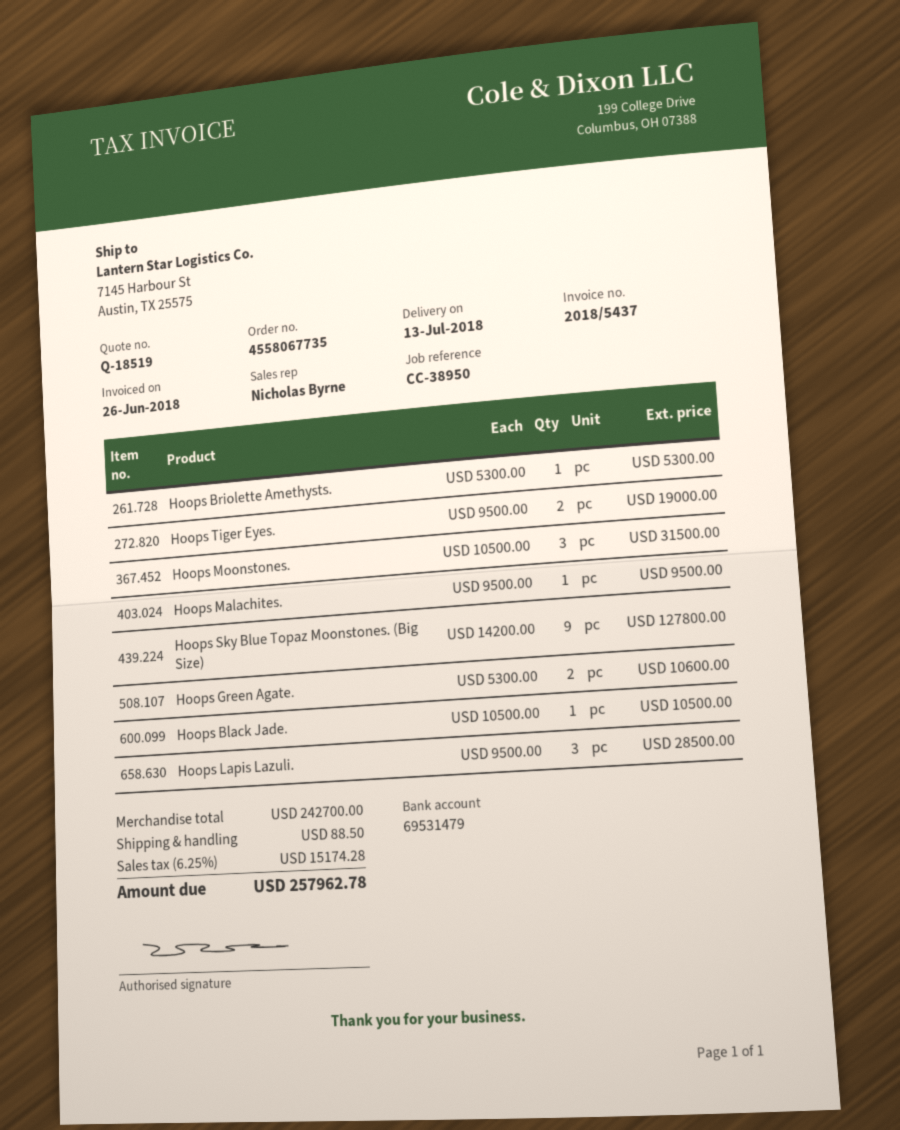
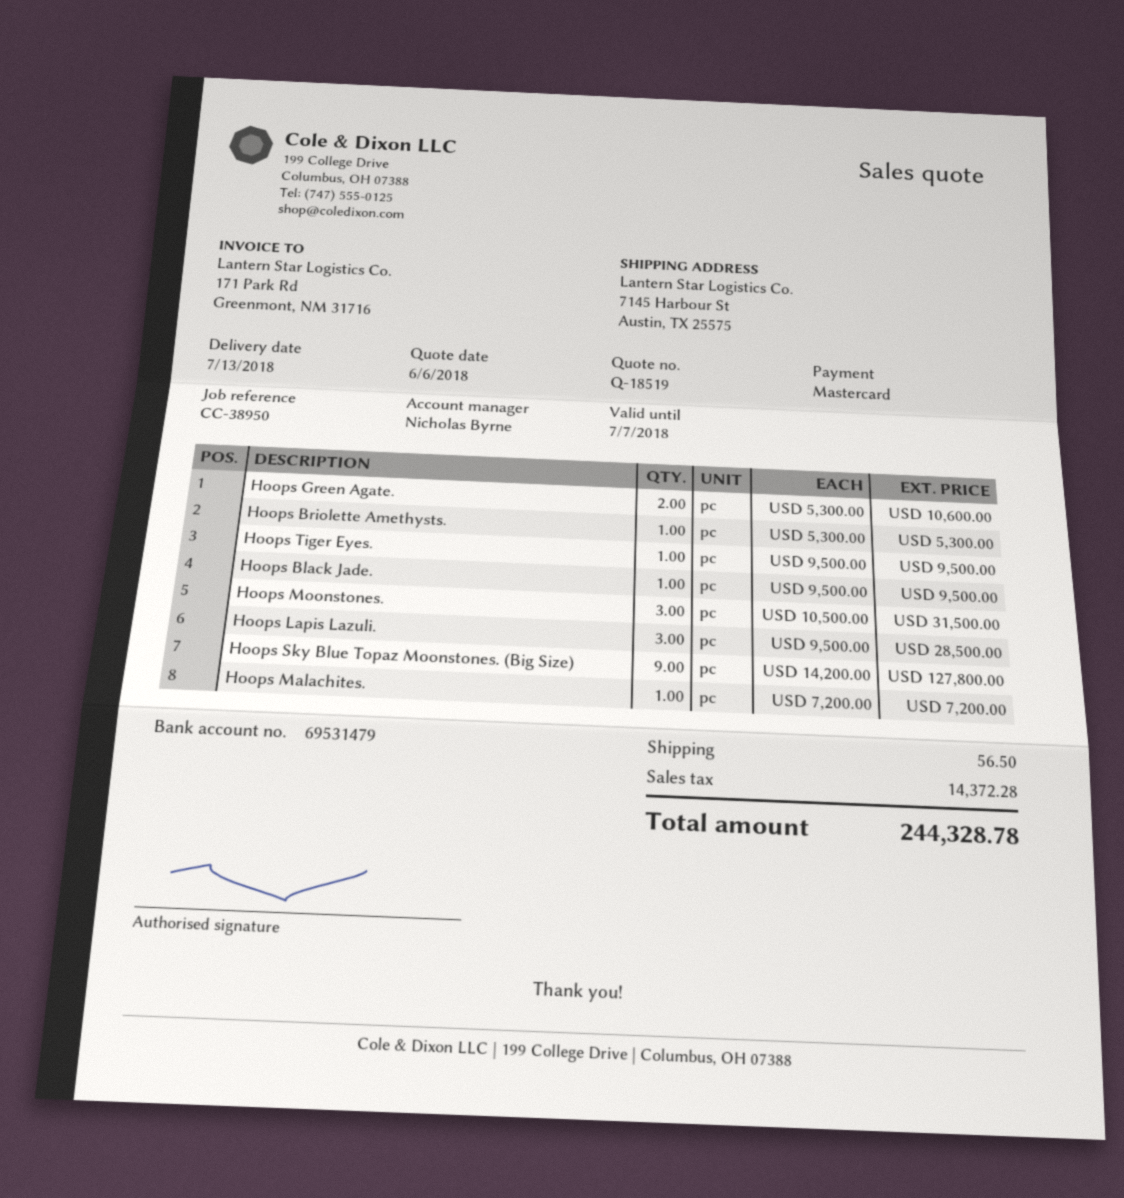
Hoops Tiger Eyes.: 2 x 9500.00 = 19000.00 -> 1 x 9500.00 = 9500.00
Hoops Malachites.: 1 x 9500.00 = 9500.00 -> 1 x 7200.00 = 7200.00
Hoops Black Jade.: 1 x 10500.00 = 10500.00 -> 1 x 9500.00 = 9500.00
shipping: 88.50 -> 56.50
tax: 15174.28 -> 14372.28
total: 257962.78 -> 244328.78

